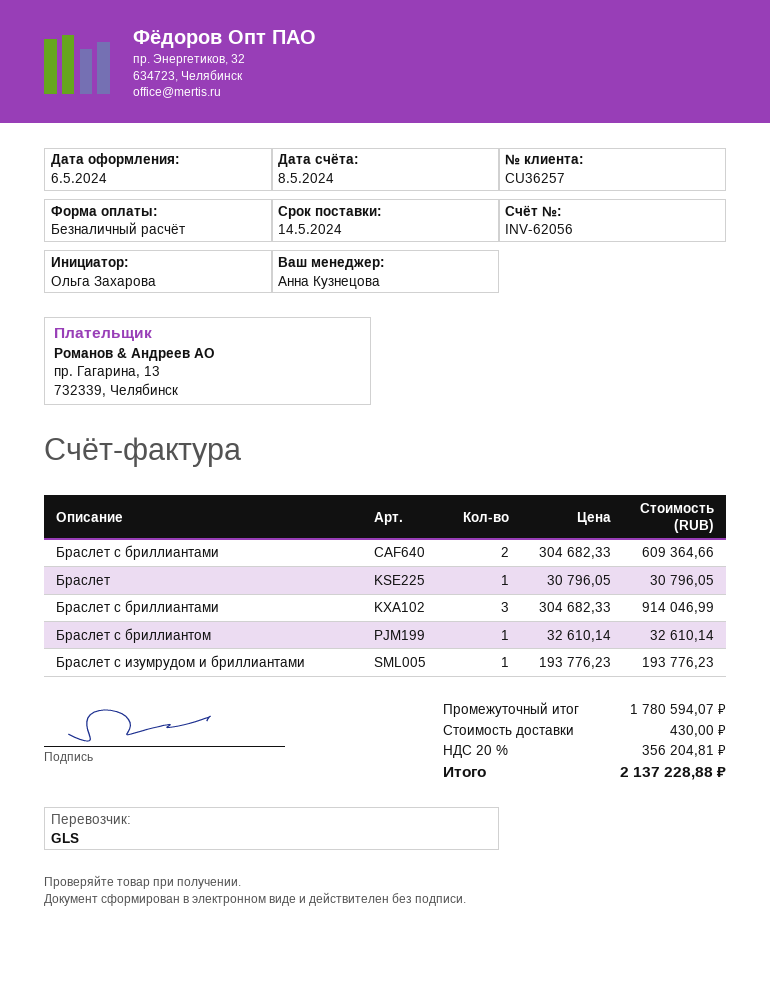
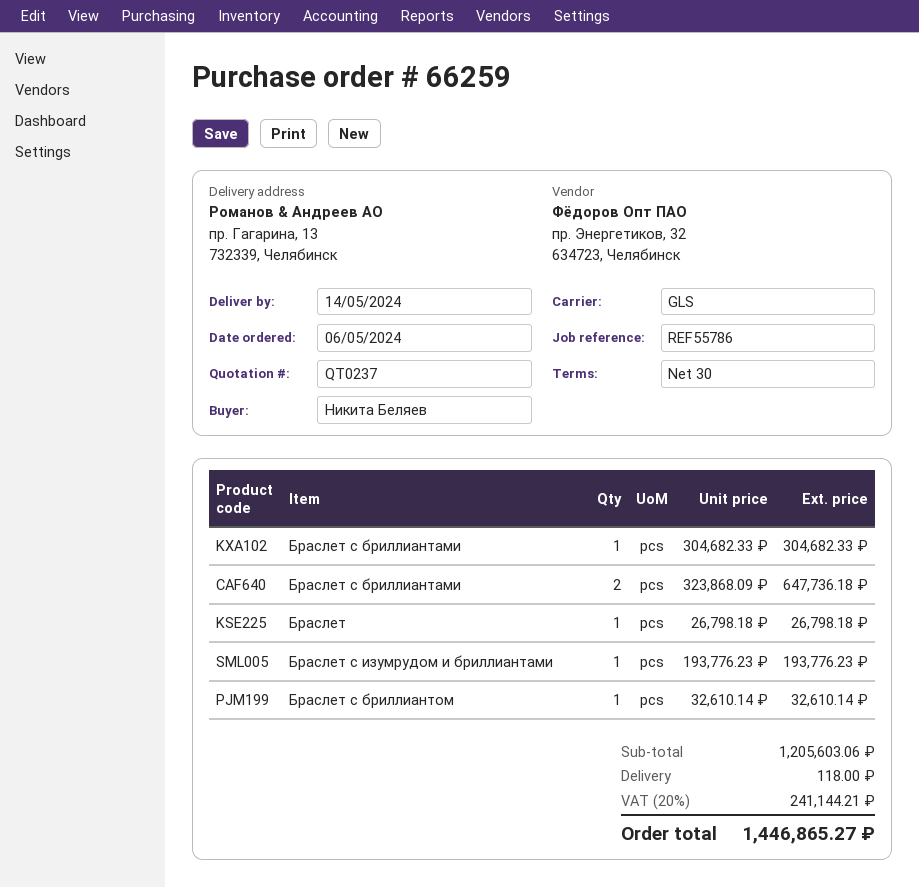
ordered by: Ольга Захарова -> Никита Беляев
Браслет c бриллиантами: 2 x 304682.33 = 609364.66 -> 2 x 323868.09 = 647736.18
Браслет: 1 x 30796.05 = 30796.05 -> 1 x 26798.18 = 26798.18
Браслет с бриллиантами: 3 x 304682.33 = 914046.99 -> 1 x 304682.33 = 304682.33
subtotal: 1780594.07 -> 1205603.06
shipping: 430.00 -> 118.00
tax: 20% = 356204.81 -> 20% = 241144.21
total: 2137228.88 -> 1446865.27

